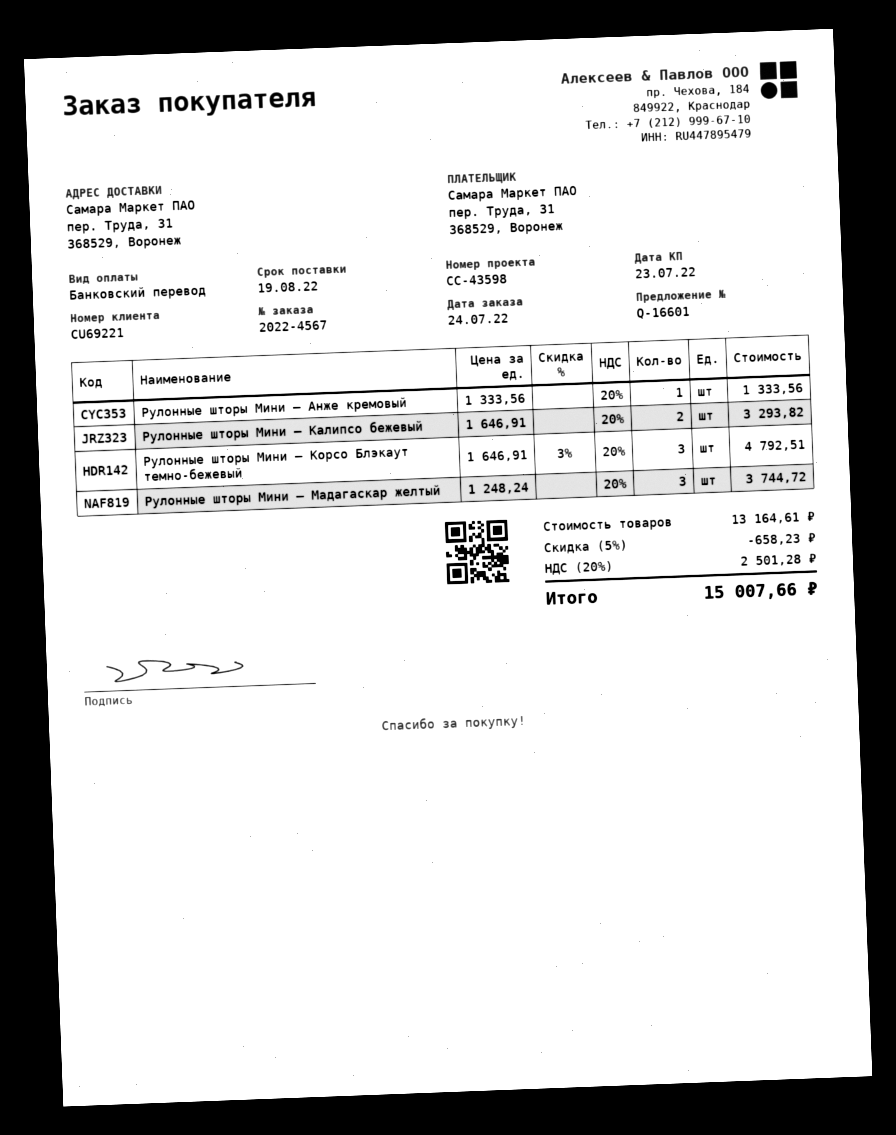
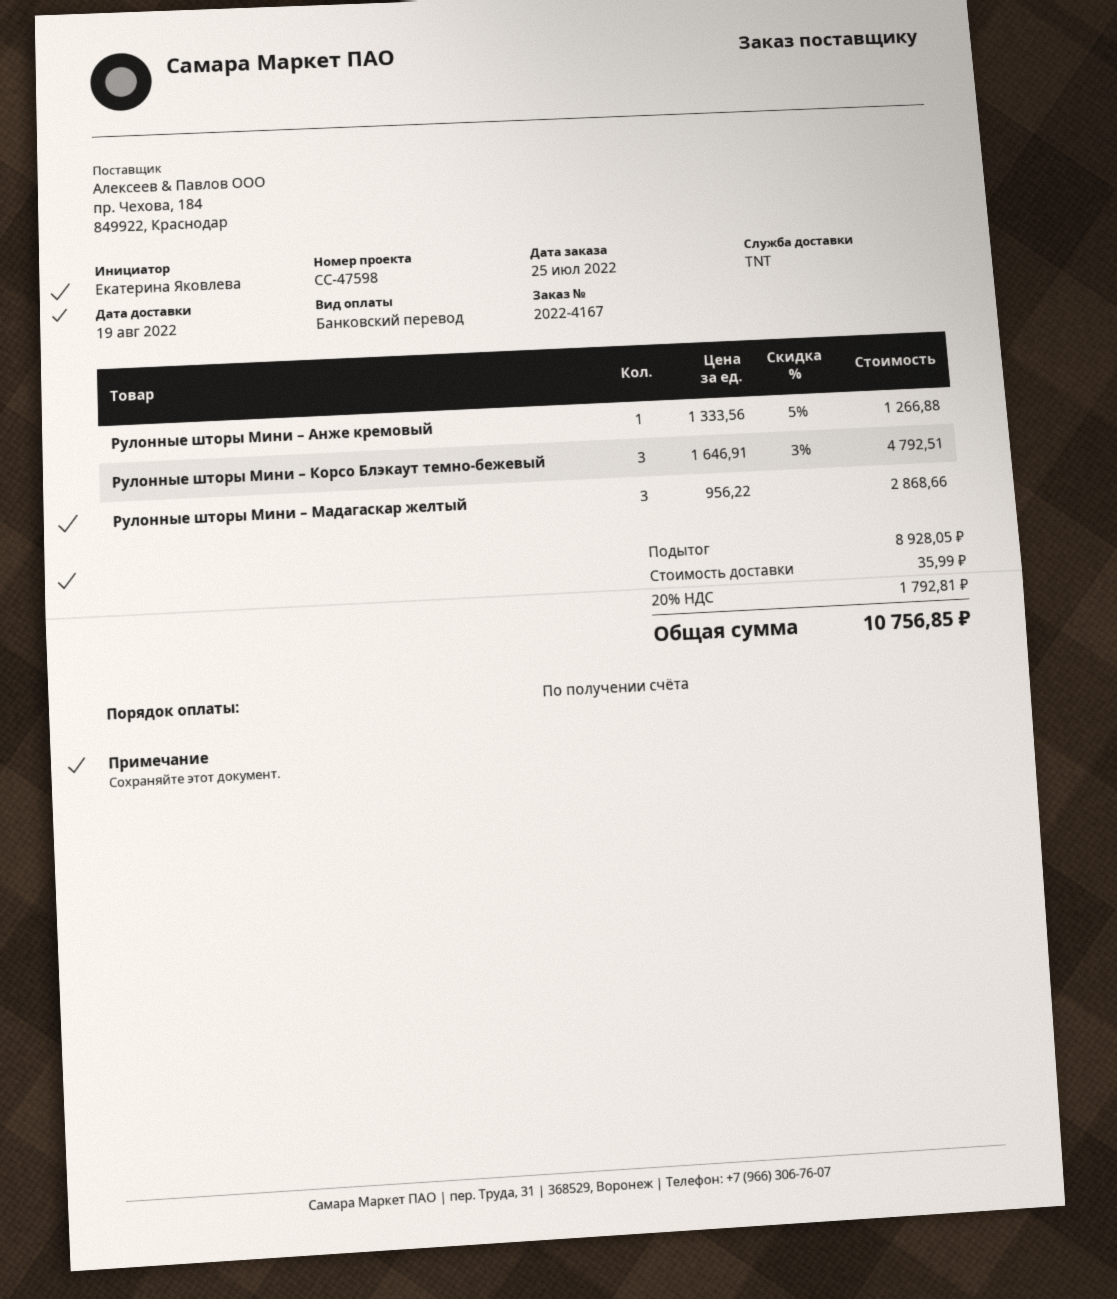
order number: 2022-4567 -> 2022-4167
order date: 2022-07-24 -> 2022-07-25
reference: CC-43598 -> CC-47598
Рулонные шторы Мини – Анже кремовый: 1 x 1333.56 = 1333.56 -> 1 x 1333.56 - 5% = 1266.88
Рулонные шторы Мини – Калипсо бежевый: 2 x 1646.91 = 3293.82 -> none
Рулонные шторы Мини – Мадагаскар желтый: 3 x 1248.24 = 3744.72 -> 3 x 956.22 = 2868.66
subtotal: 13164.61 -> 8928.05
discount: 5% = 658.23 -> none
shipping: none -> 35.99
tax: 20% = 2501.28 -> 20% = 1792.81
total: 15007.66 -> 10756.85

